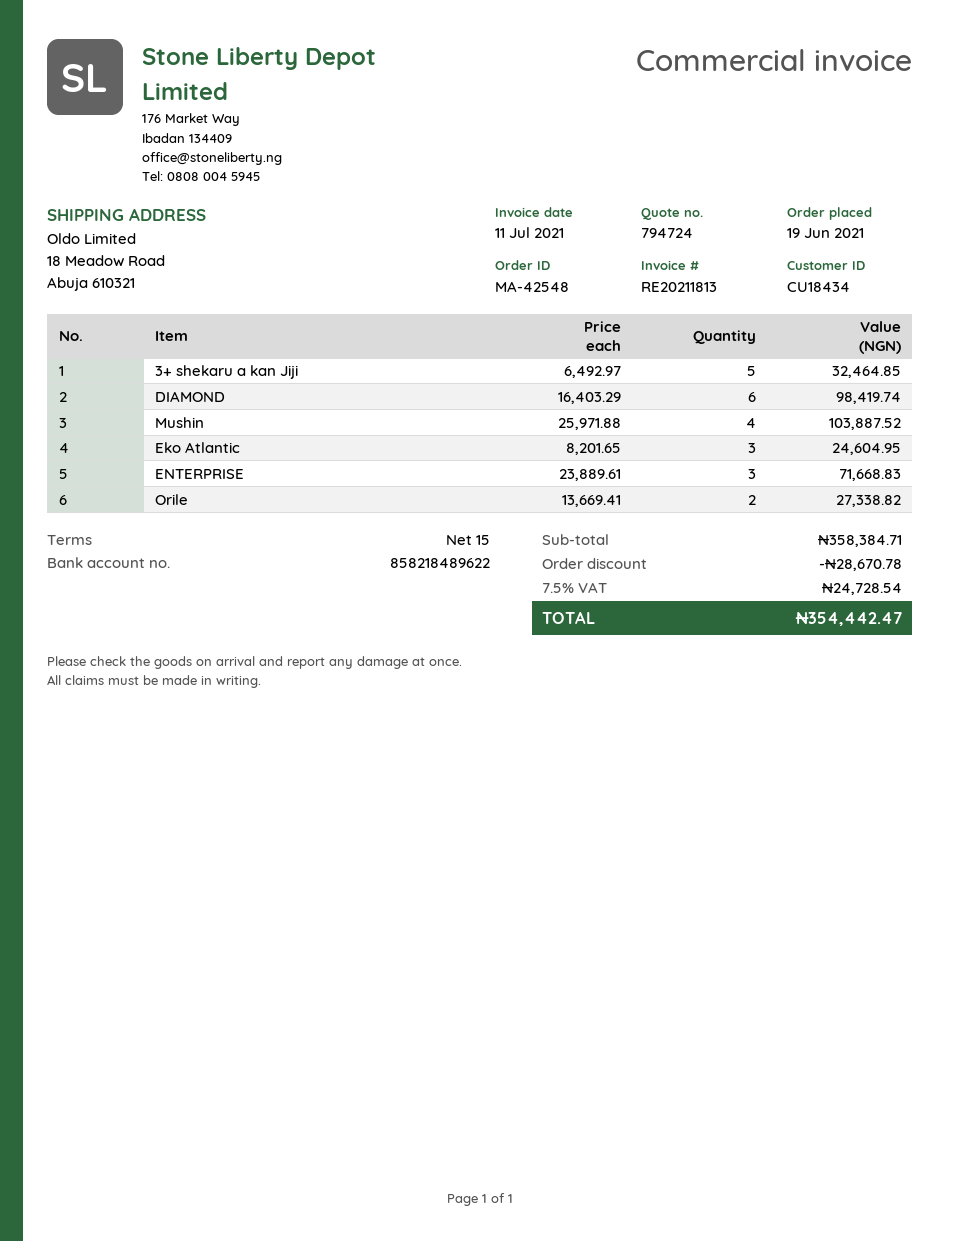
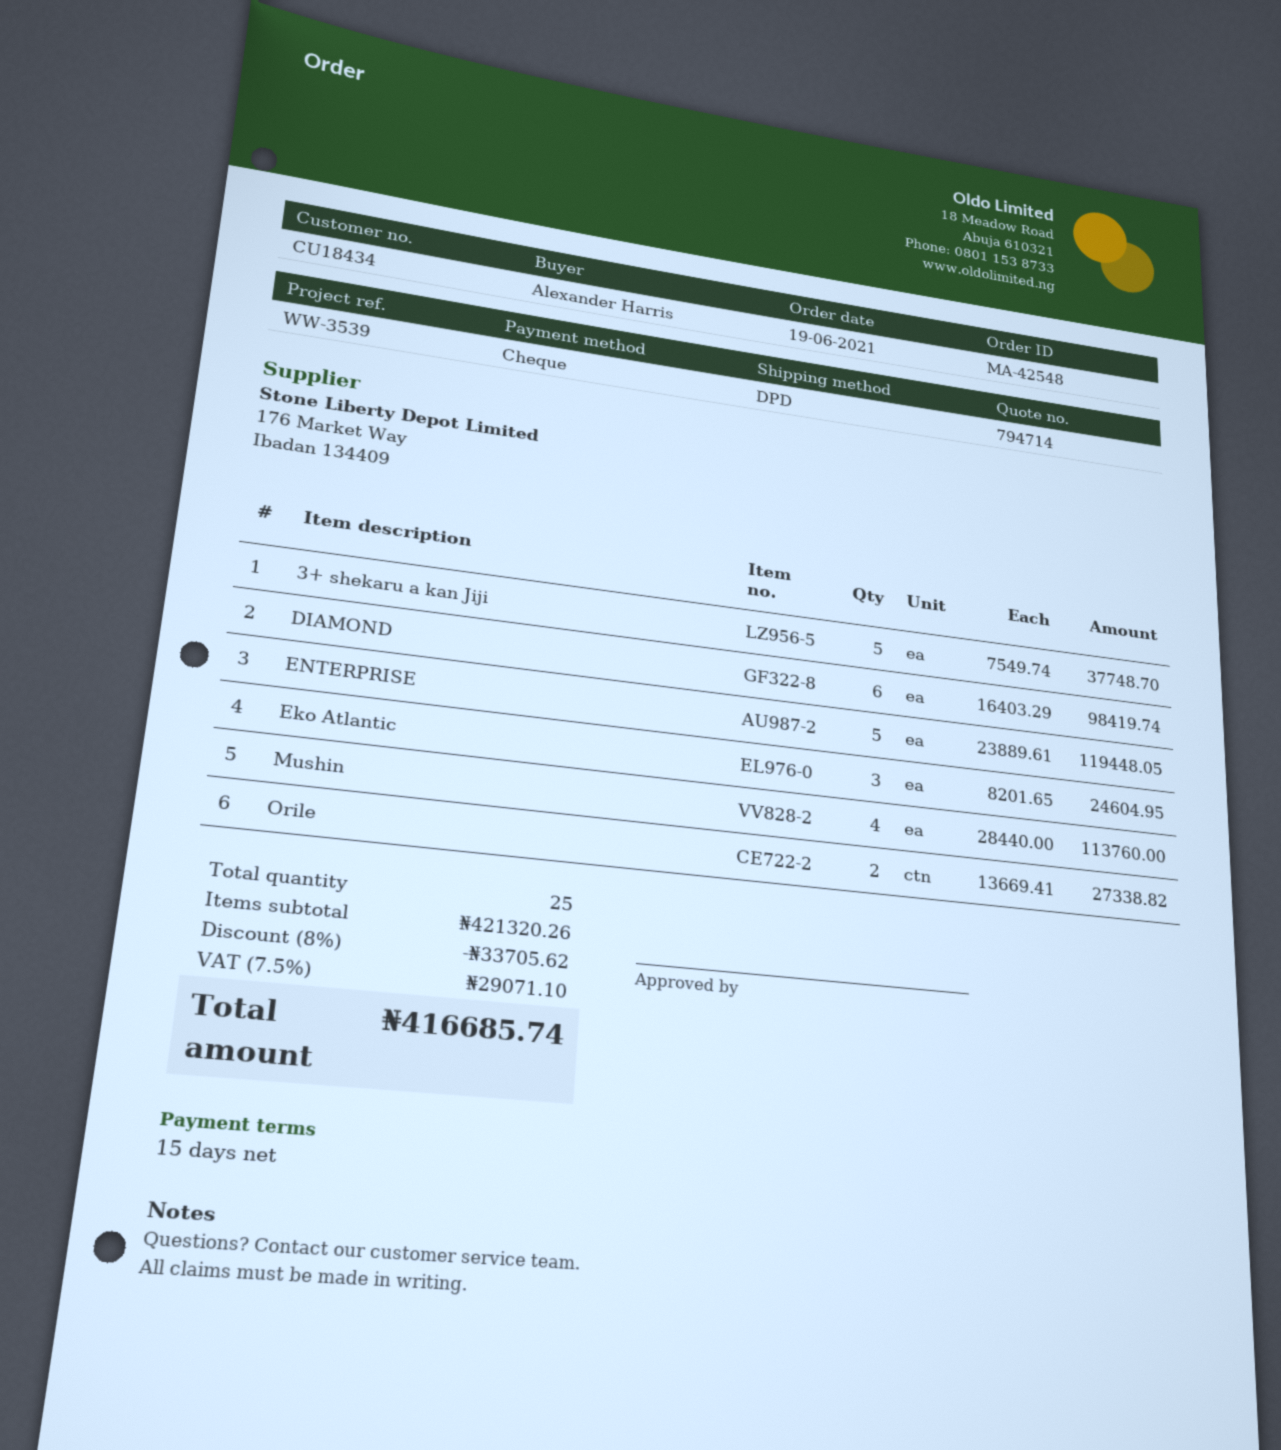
quote number: 794724 -> 794714
3+ shekaru a kan Jiji: 5 x 6492.97 = 32464.85 -> 5 x 7549.74 = 37748.70
Mushin: 4 x 25971.88 = 103887.52 -> 4 x 28440.00 = 113760.00
ENTERPRISE: 3 x 23889.61 = 71668.83 -> 5 x 23889.61 = 119448.05
subtotal: 358384.71 -> 421320.26
discount: 28670.78 -> 33705.62
tax: 7.5% = 24728.54 -> 7.5% = 29071.10
total: 354442.47 -> 416685.74

